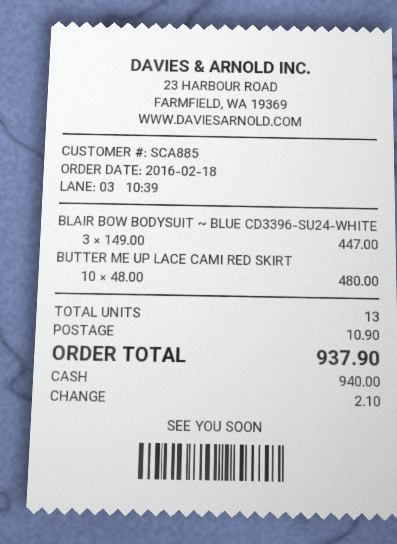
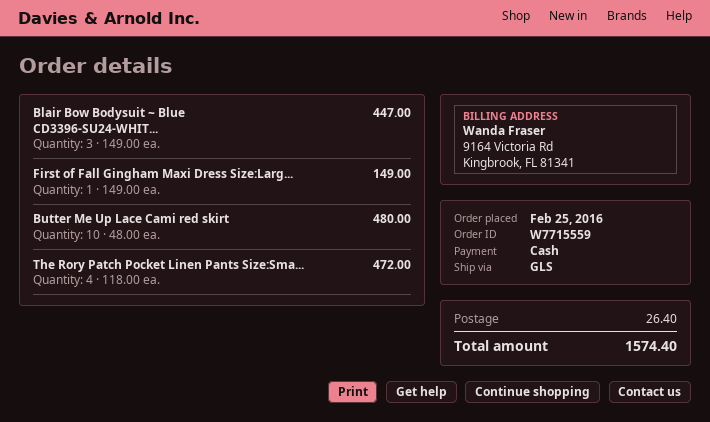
order date: 2016-02-18 -> 2016-02-25
First of Fall Gingham Maxi Dress Size:Larg...: none -> 1 x 149.00 = 149.00
The Rory Patch Pocket Linen Pants Size:Sma...: none -> 4 x 118.00 = 472.00
shipping: 10.90 -> 26.40
total: 937.90 -> 1574.40

